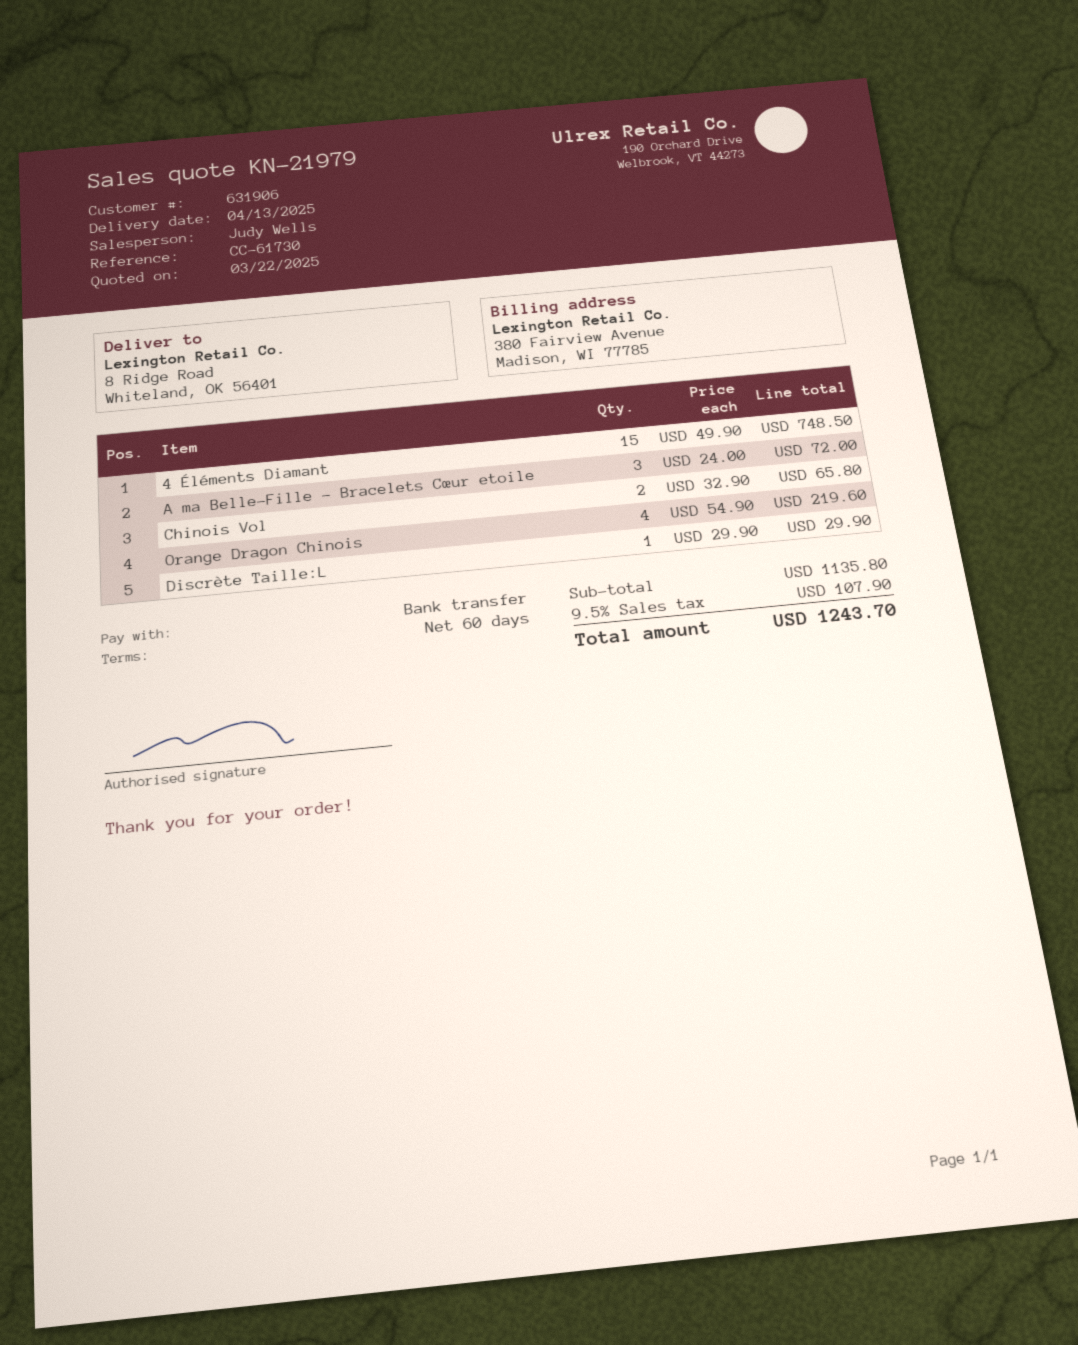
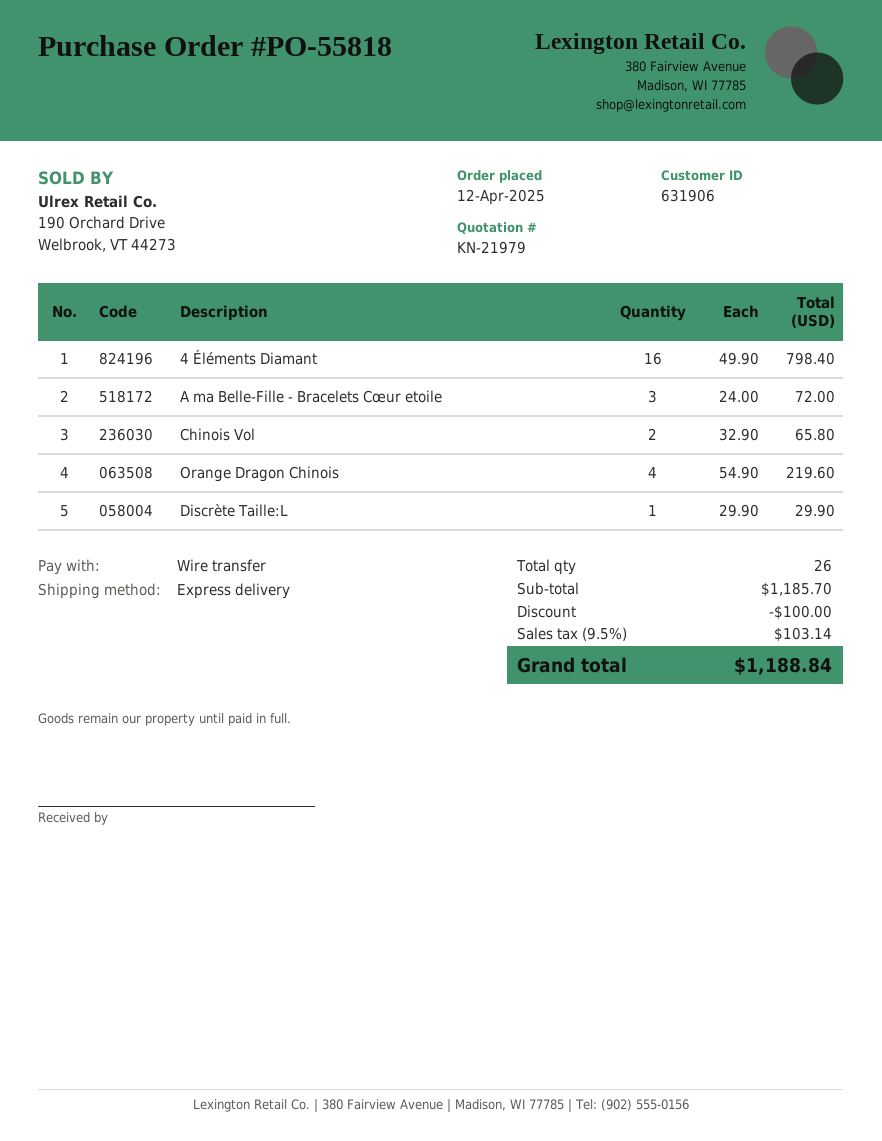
4 Éléments Diamant: 15 x 49.90 = 748.50 -> 16 x 49.90 = 798.40
subtotal: 1135.80 -> 1185.70
discount: none -> 100.00
tax: 9.5% = 107.90 -> 9.5% = 103.14
total: 1243.70 -> 1188.84

